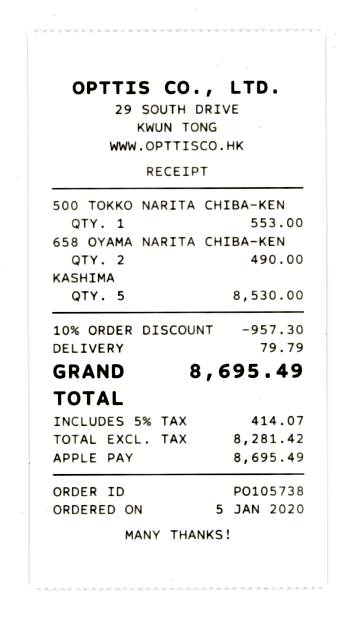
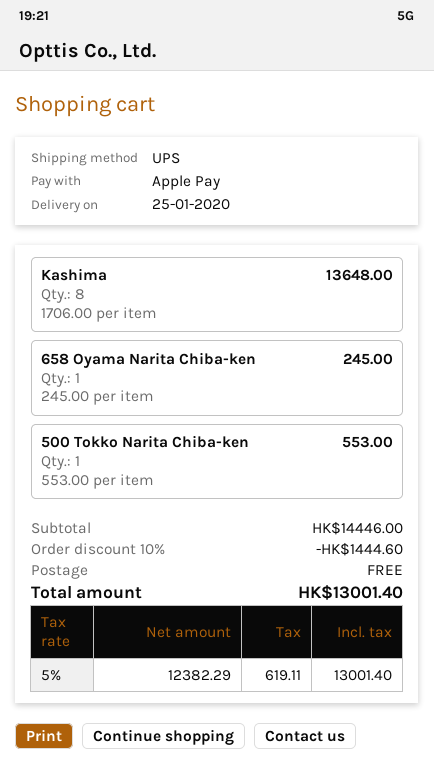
658 OYAMA NARITA CHIBA-KEN: 2 for 490.00 -> 1 for 245.00
KASHIMA: 5 for 8530.00 -> 8 for 13648.00
discount: 10% = 957.30 -> 10% = 1444.60
shipping: 79.79 -> 0.00
net: 8281.42 -> 12382.29
tax: 5% = 414.07 -> 5% = 619.11
total: 8695.49 -> 13001.40

